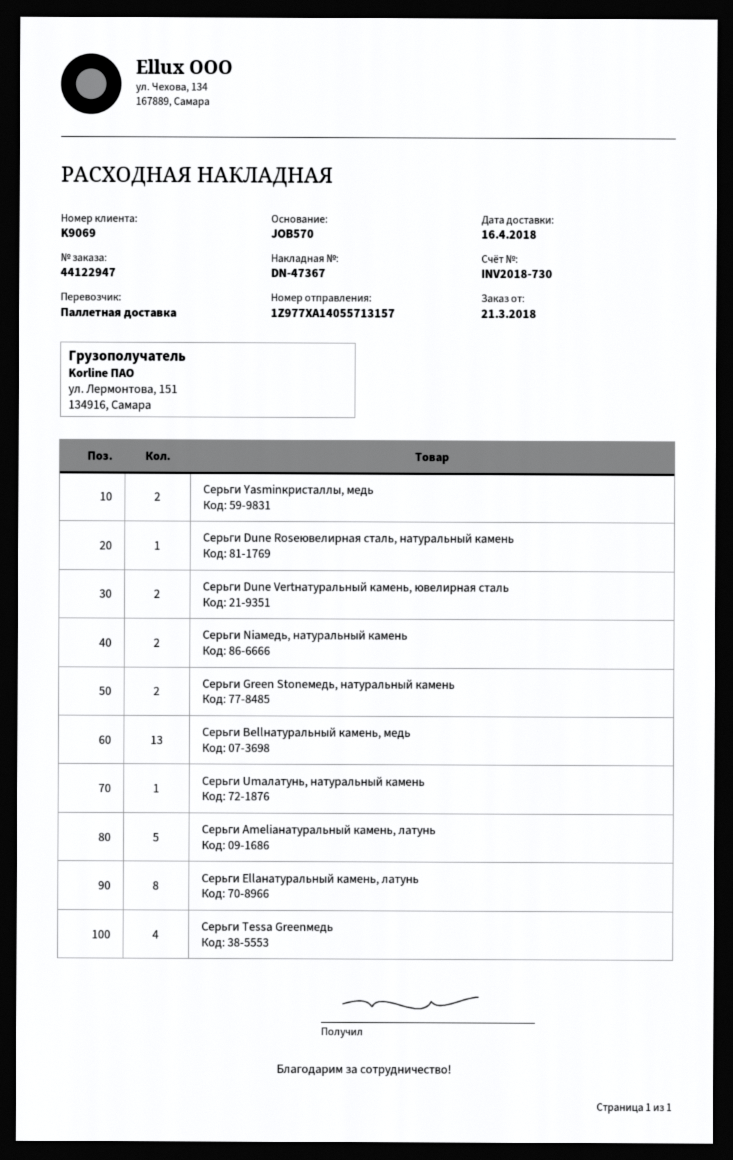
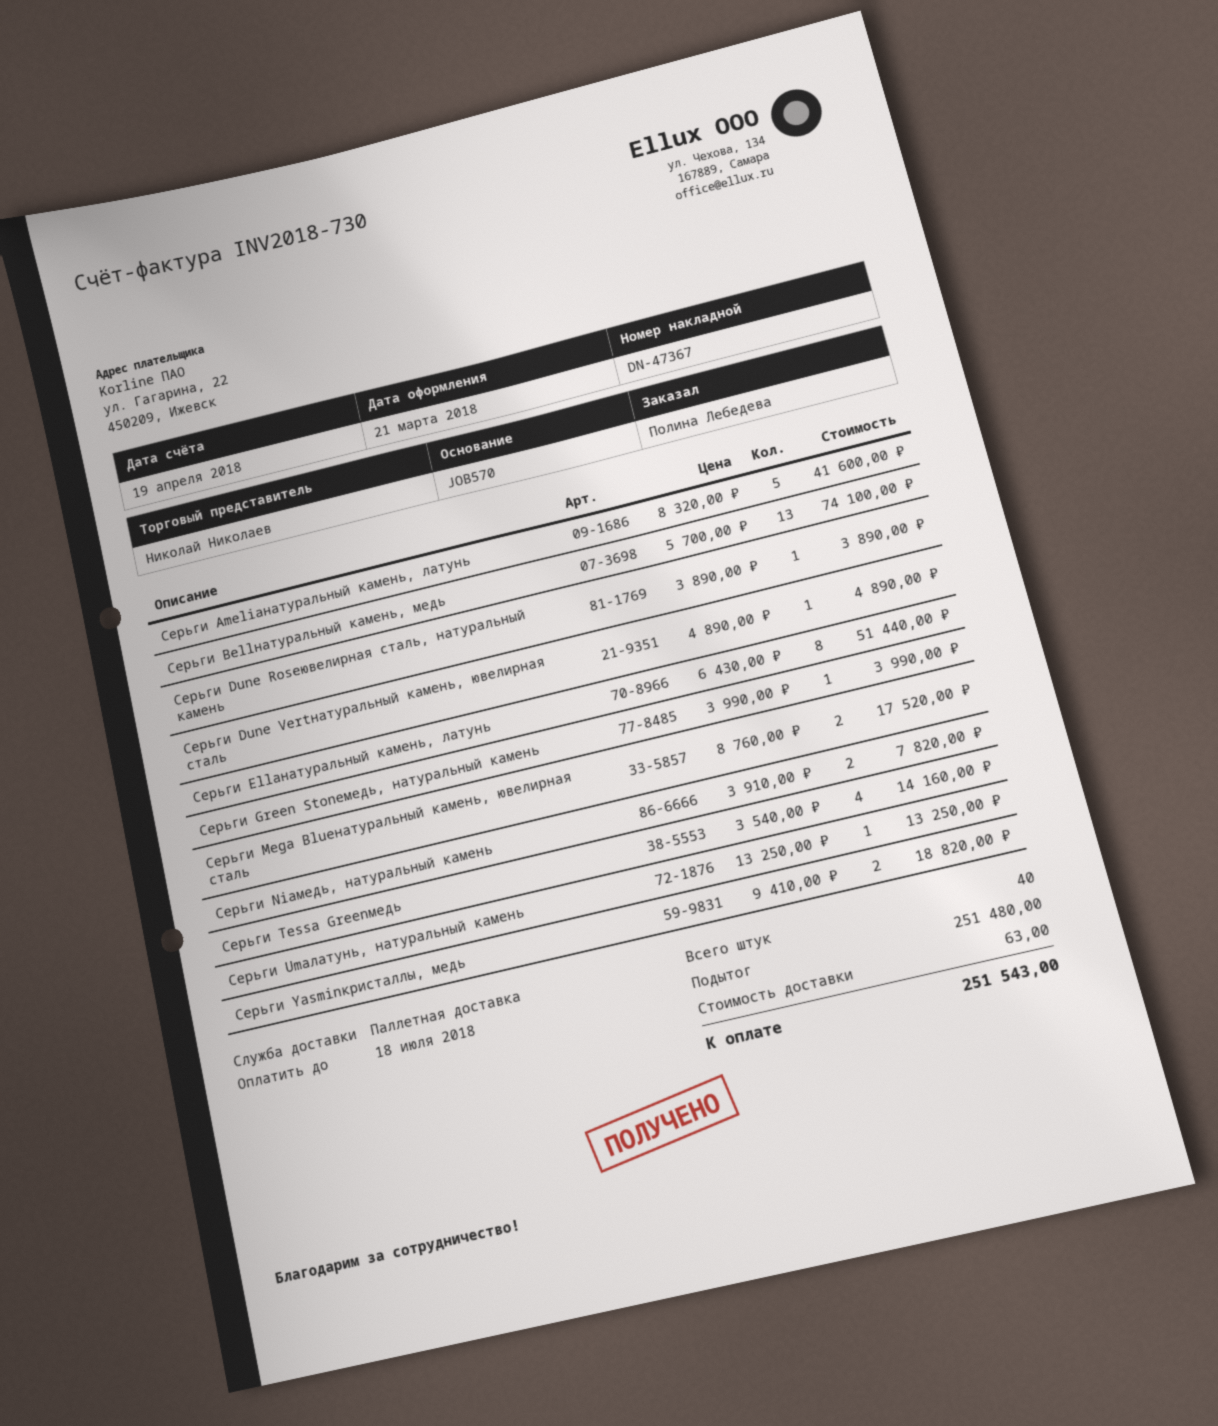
Серьги Dune Vertнатуральный камень, ювелирная сталь: 2 -> 1
Серьги Green Stoneмедь, натуральный камень: 2 -> 1
Серьги Mega Blueнатуральный камень, ювелирная сталь: none -> 2

